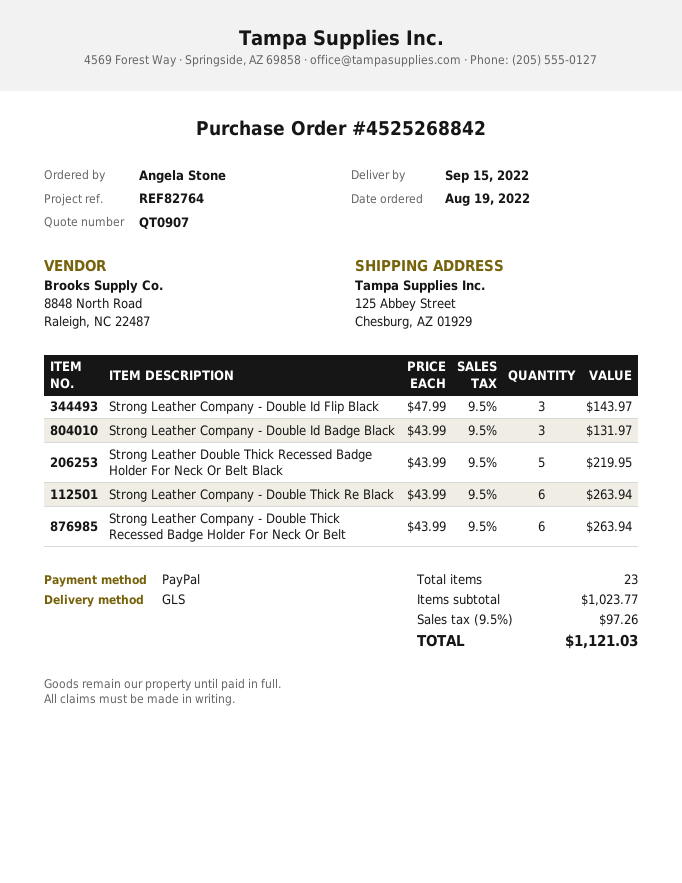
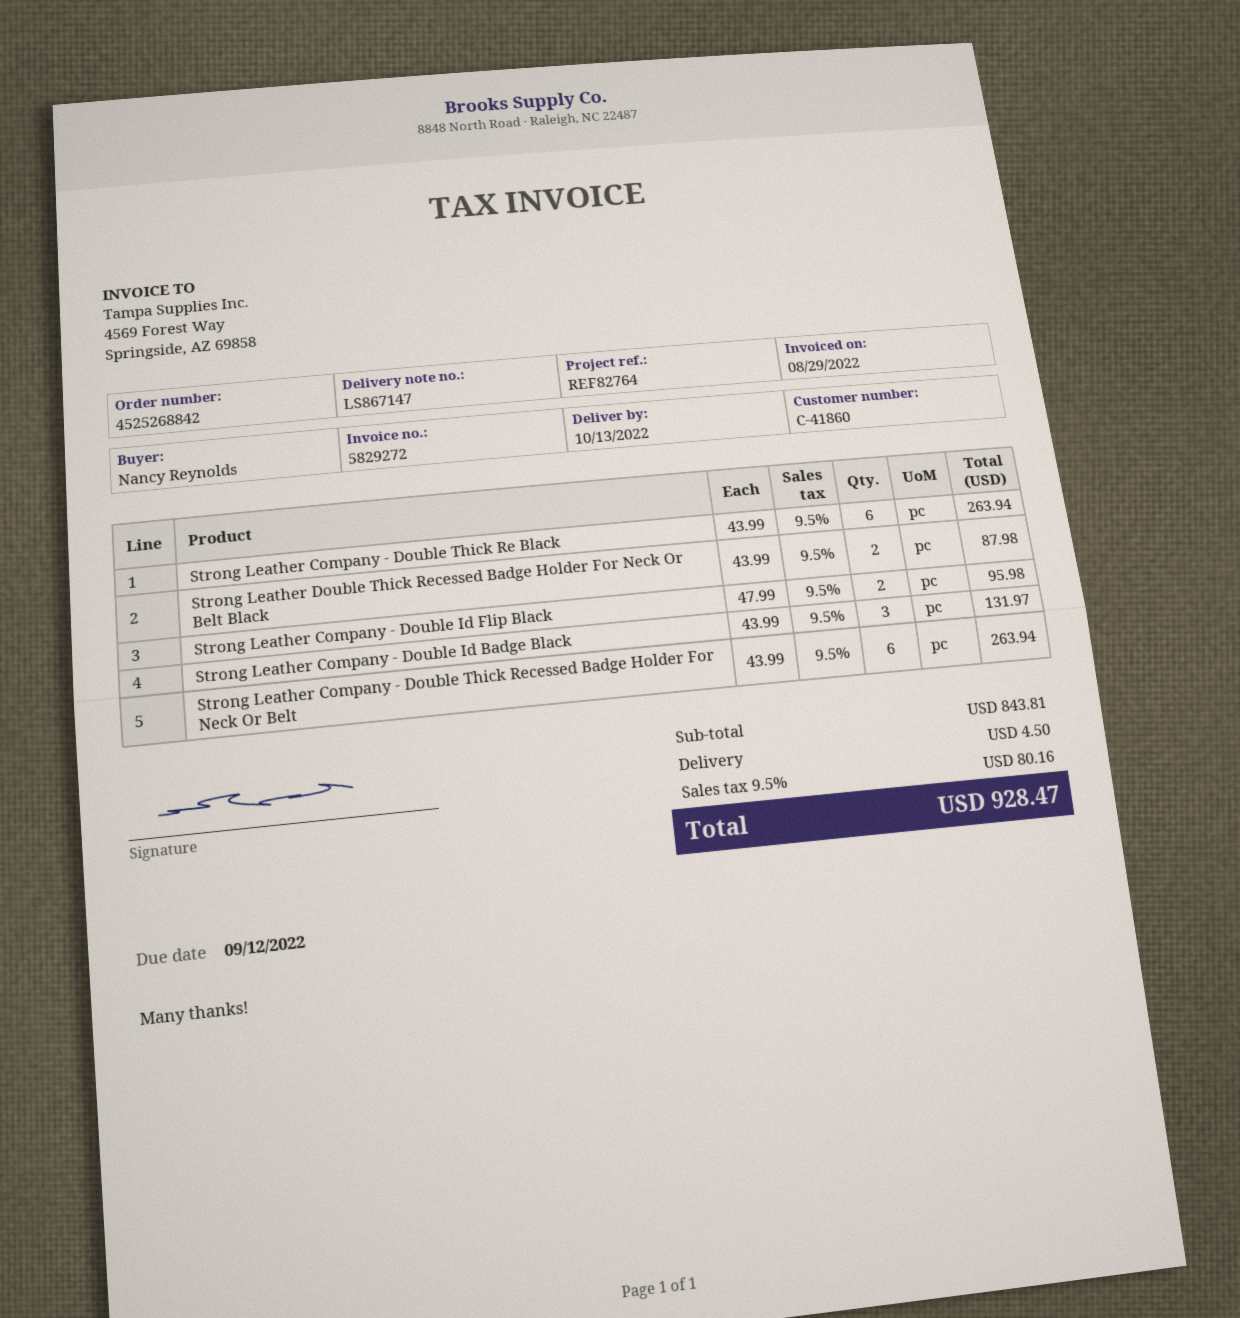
delivery date: 2022-09-15 -> 2022-10-13
ordered by: Angela Stone -> Nancy Reynolds
Strong Leather Company - Double Id Flip Black: 3 x 47.99 = 143.97 -> 2 x 47.99 = 95.98
Strong Leather Double Thick Recessed Badge Holder For Neck Or Belt Black: 5 x 43.99 = 219.95 -> 2 x 43.99 = 87.98
subtotal: 1023.77 -> 843.81
shipping: none -> 4.50
tax: 9.5% = 97.26 -> 9.5% = 80.16
total: 1121.03 -> 928.47

